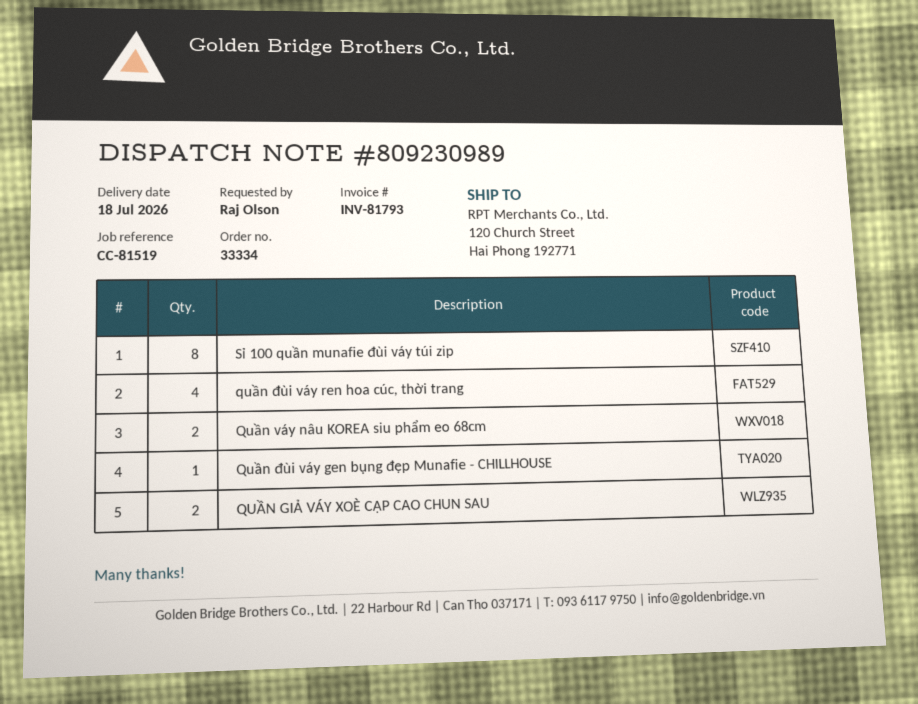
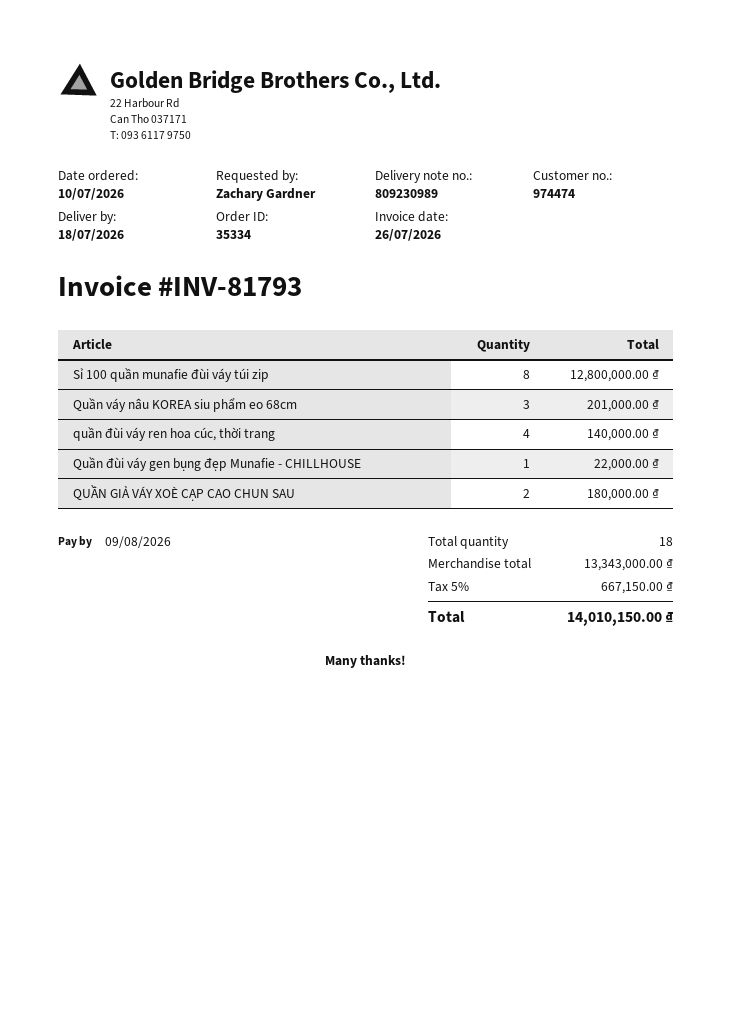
order number: 33334 -> 35334
ordered by: Raj Olson -> Zachary Gardner
Quần váy nâu KOREA siu phẩm eo 68cm: 2 -> 3

